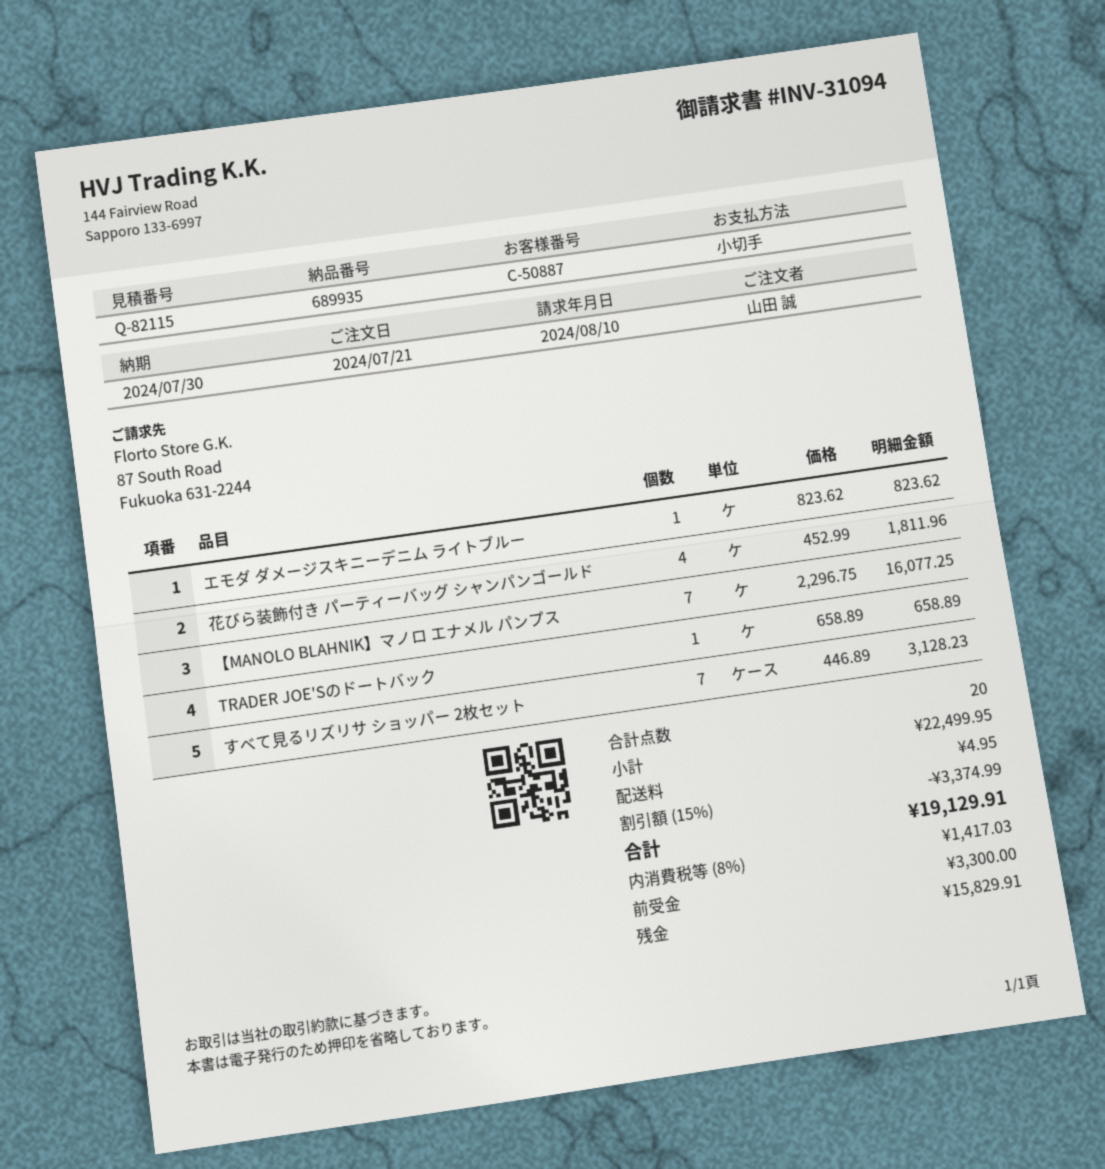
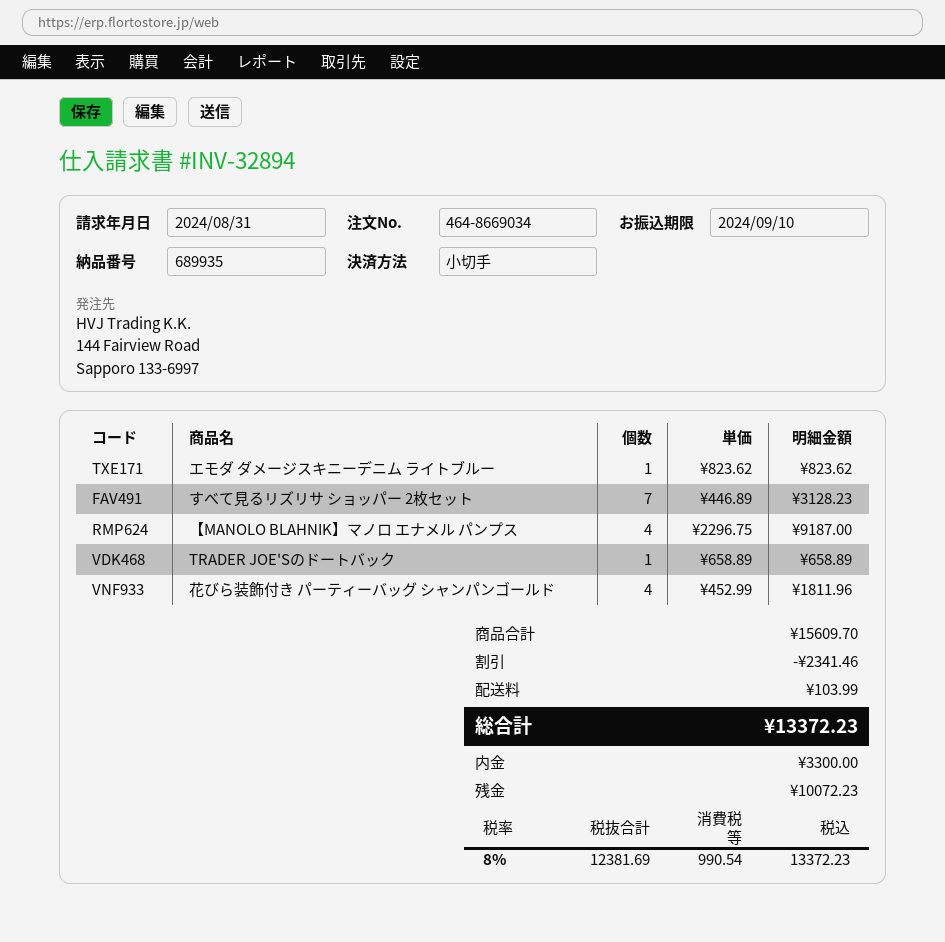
invoice number: INV-31094 -> INV-32894
invoice date: 2024-08-10 -> 2024-08-31
【MANOLO BLAHNIK】マノロ エナメル パンプス: 7 x 2296.75 = 16077.25 -> 4 x 2296.75 = 9187.00
subtotal: 22499.95 -> 15609.70
discount: 3374.99 -> 2341.46
shipping: 4.95 -> 103.99
tax: 8% = 1417.03 -> 8% = 990.54
total: 19129.91 -> 13372.23
balance: 15829.91 -> 10072.23

